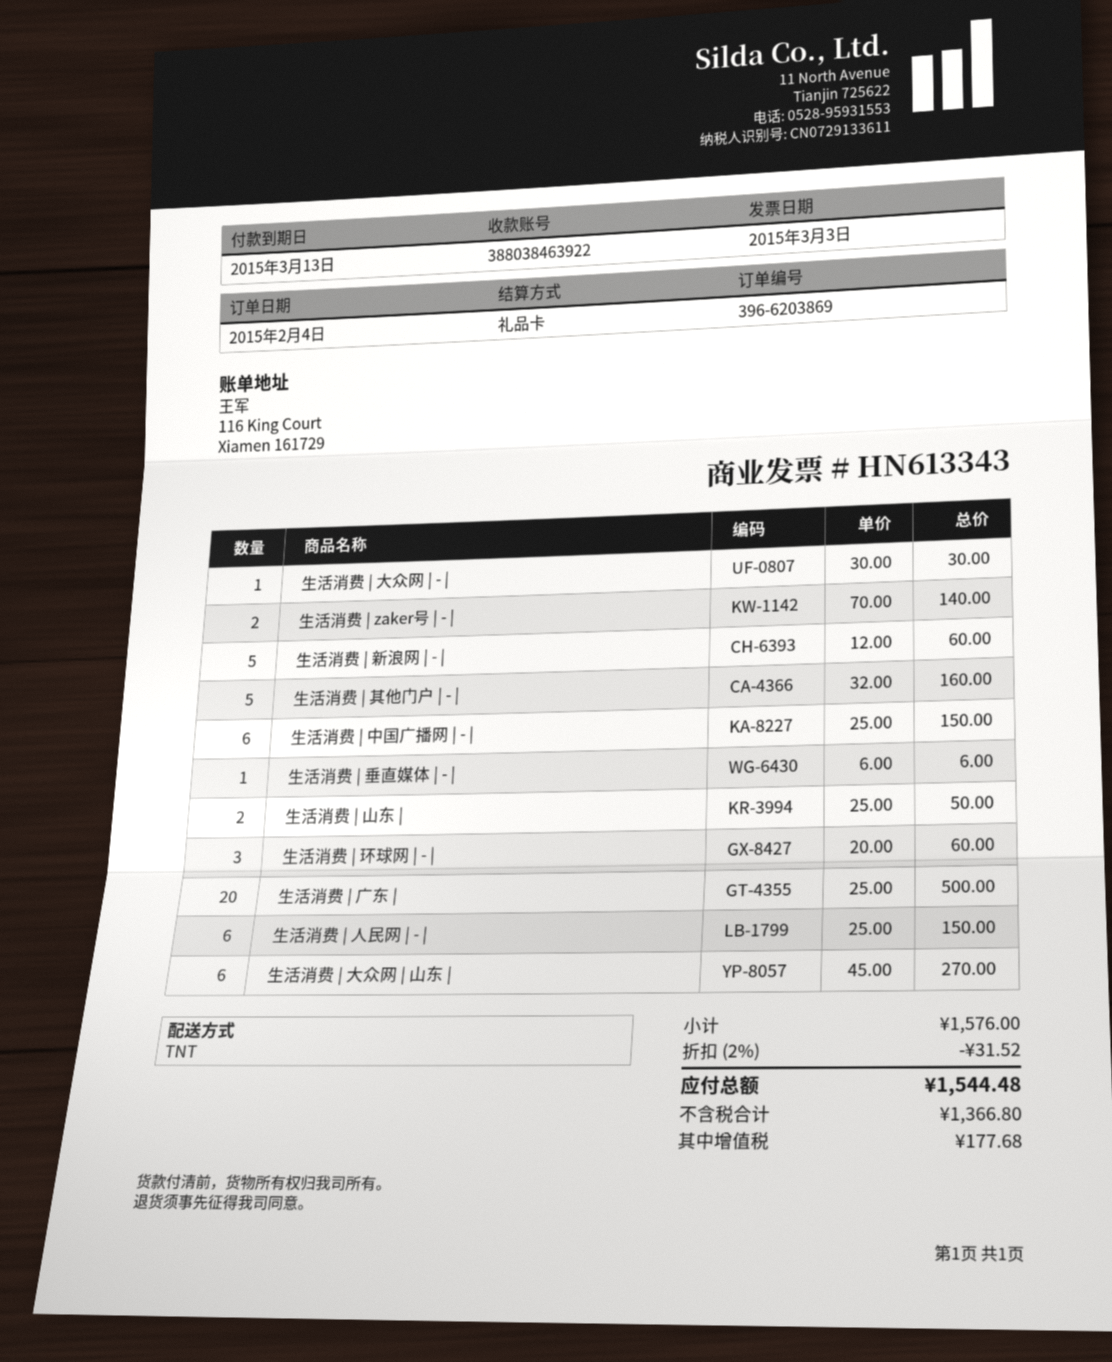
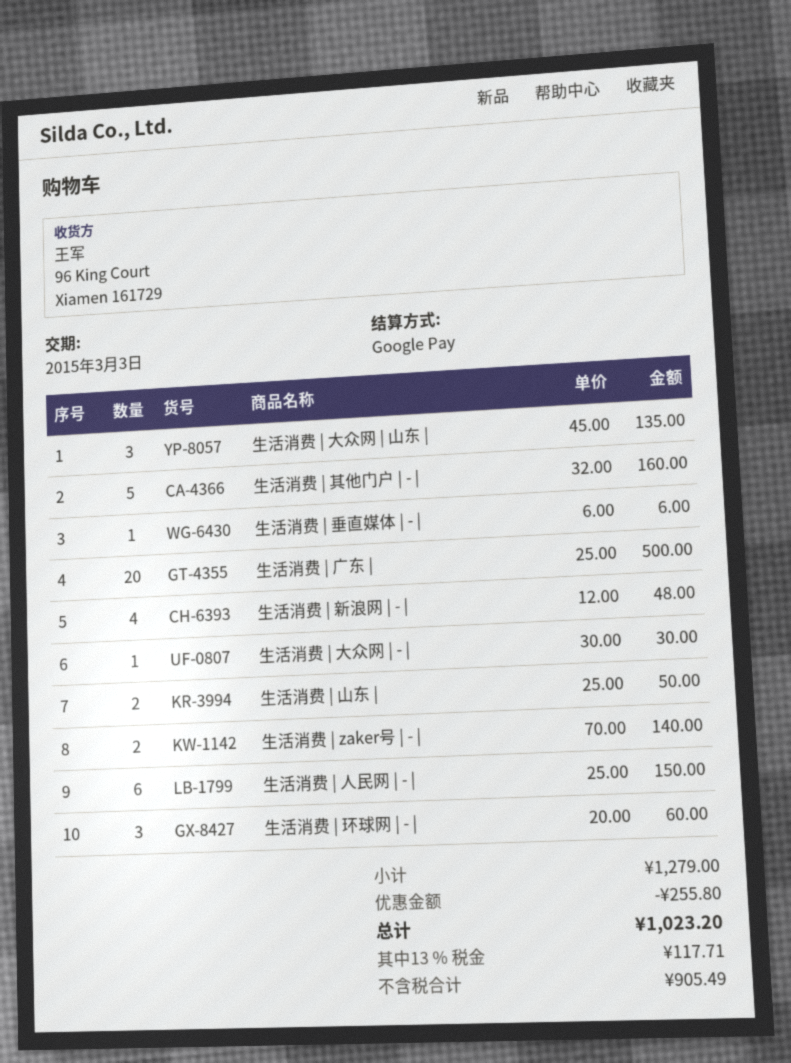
payment method: gift card -> Google Pay
生活消费 | 新浪网 | - |: 5 x 12.00 = 60.00 -> 4 x 12.00 = 48.00
生活消费 | 中国广播网 | - |: 6 x 25.00 = 150.00 -> none
生活消费 | 大众网 | 山东 |: 6 x 45.00 = 270.00 -> 3 x 45.00 = 135.00
subtotal: 1576.00 -> 1279.00
discount: 31.52 -> 255.80
net: 1366.80 -> 905.49
tax: 177.68 -> 117.71
total: 1544.48 -> 1023.20

